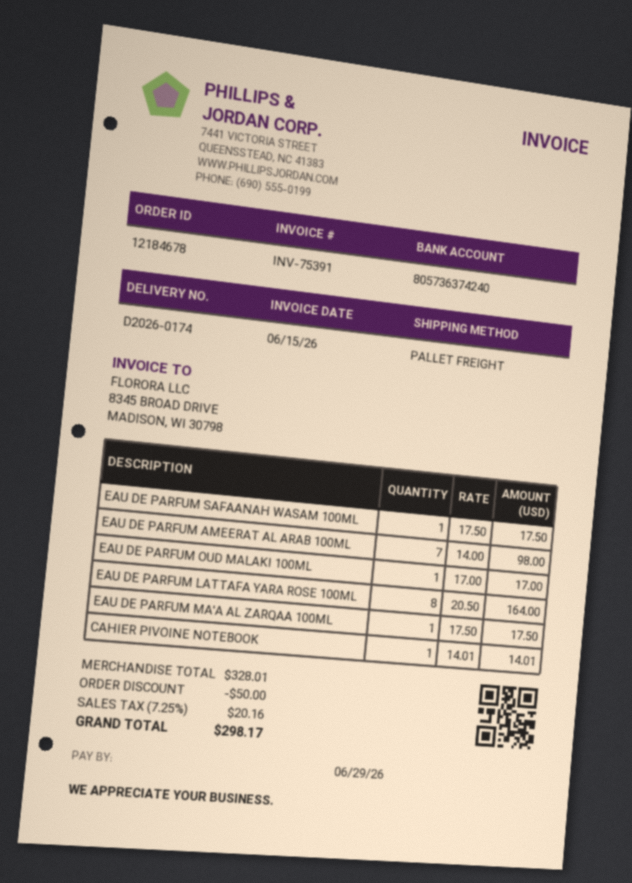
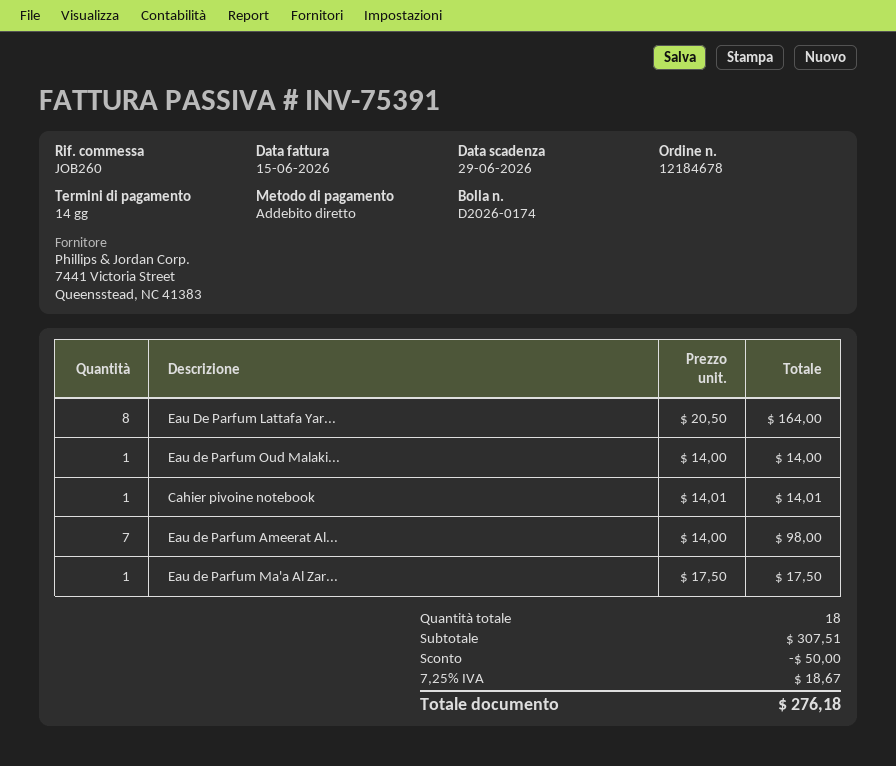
EAU DE PARFUM SAFAANAH WASAM 100ML: 1 x 17.50 = 17.50 -> none
EAU DE PARFUM OUD MALAKI 100ML: 1 x 17.00 = 17.00 -> 1 x 14.00 = 14.00
subtotal: 328.01 -> 307.51
tax: 7.25% = 20.16 -> 7.25% = 18.67
total: 298.17 -> 276.18

